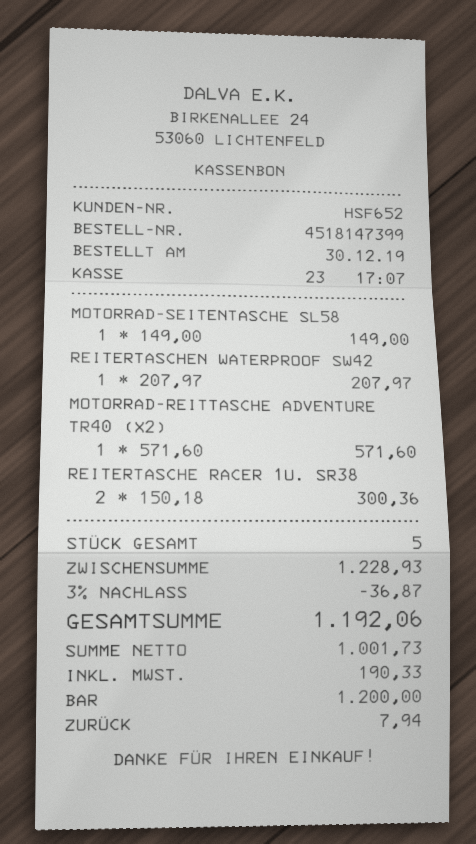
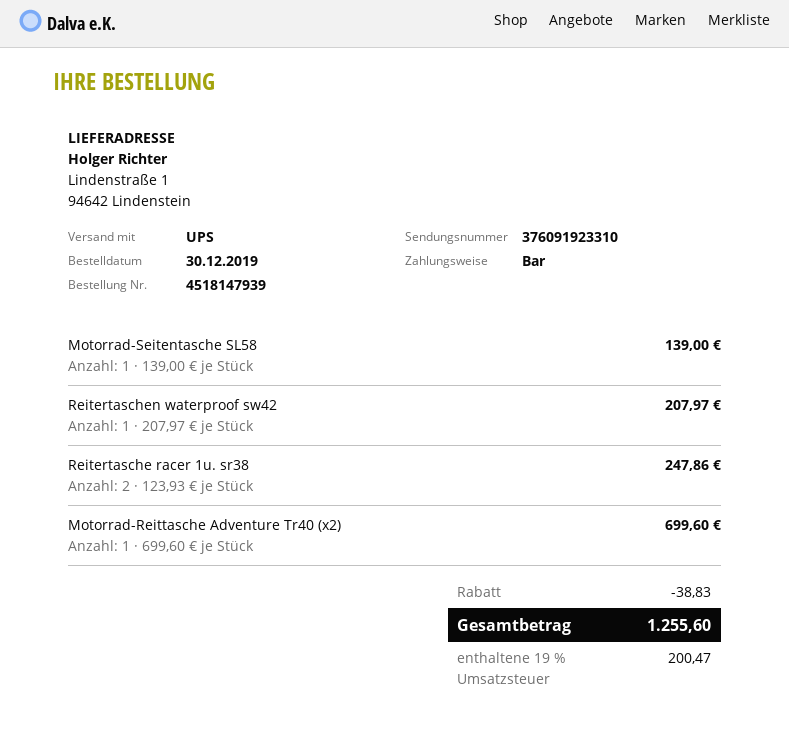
order number: 4518147399 -> 4518147939
MOTORRAD-SEITENTASCHE SL58: 1 x 149.00 = 149.00 -> 1 x 139.00 = 139.00
MOTORRAD-REITTASCHE ADVENTURE TR40 (X2): 1 x 571.60 = 571.60 -> 1 x 699.60 = 699.60
REITERTASCHE RACER 1U. SR38: 2 x 150.18 = 300.36 -> 2 x 123.93 = 247.86
discount: 36.87 -> 38.83
tax: 190.33 -> 200.47
total: 1192.06 -> 1255.60

